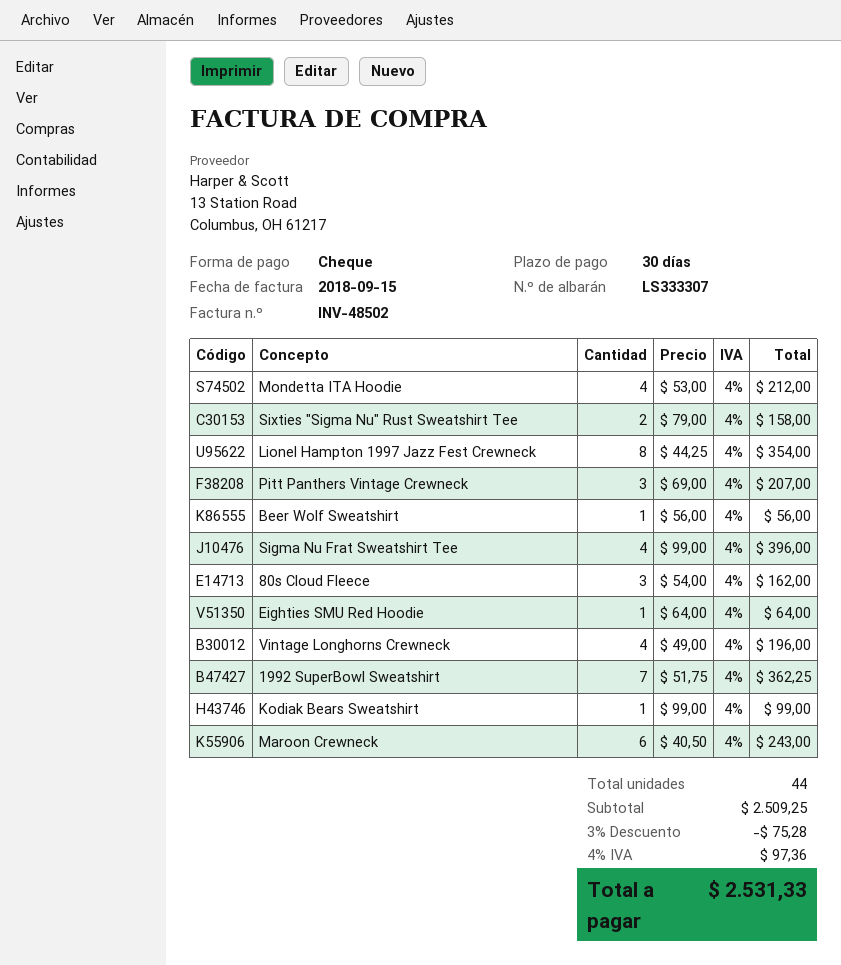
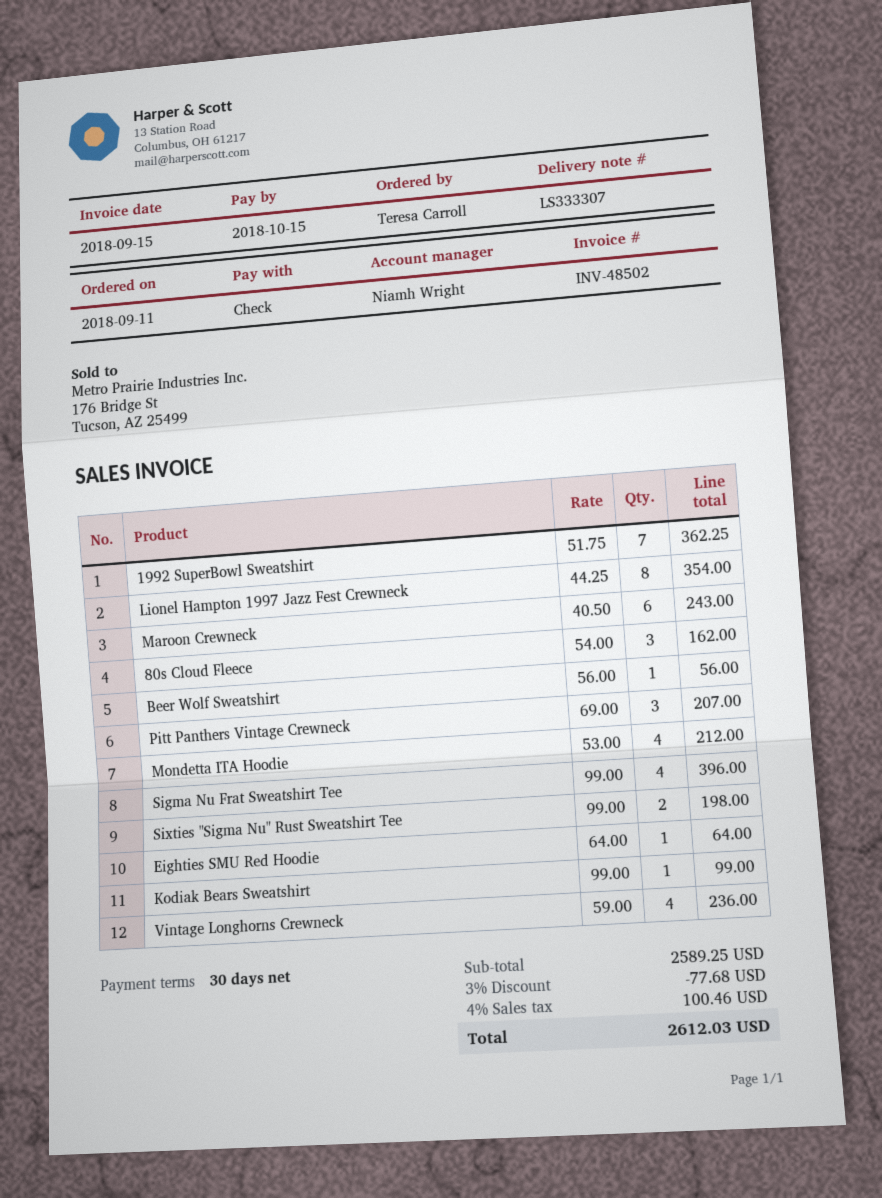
Sixties "Sigma Nu" Rust Sweatshirt Tee: 2 x 79.00 = 158.00 -> 2 x 99.00 = 198.00
Vintage Longhorns Crewneck: 4 x 49.00 = 196.00 -> 4 x 59.00 = 236.00
subtotal: 2509.25 -> 2589.25
discount: 3% = 75.28 -> 3% = 77.68
tax: 4% = 97.36 -> 4% = 100.46
total: 2531.33 -> 2612.03

